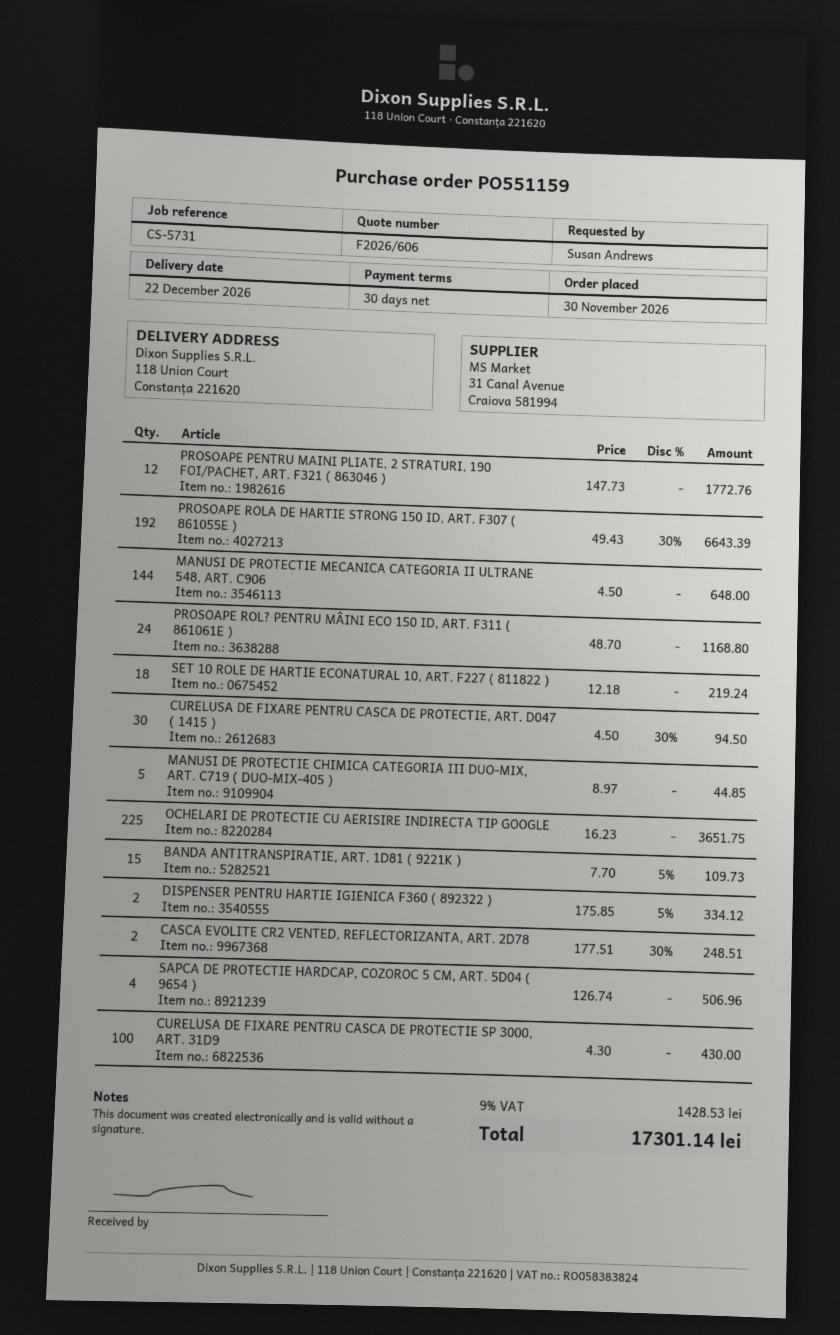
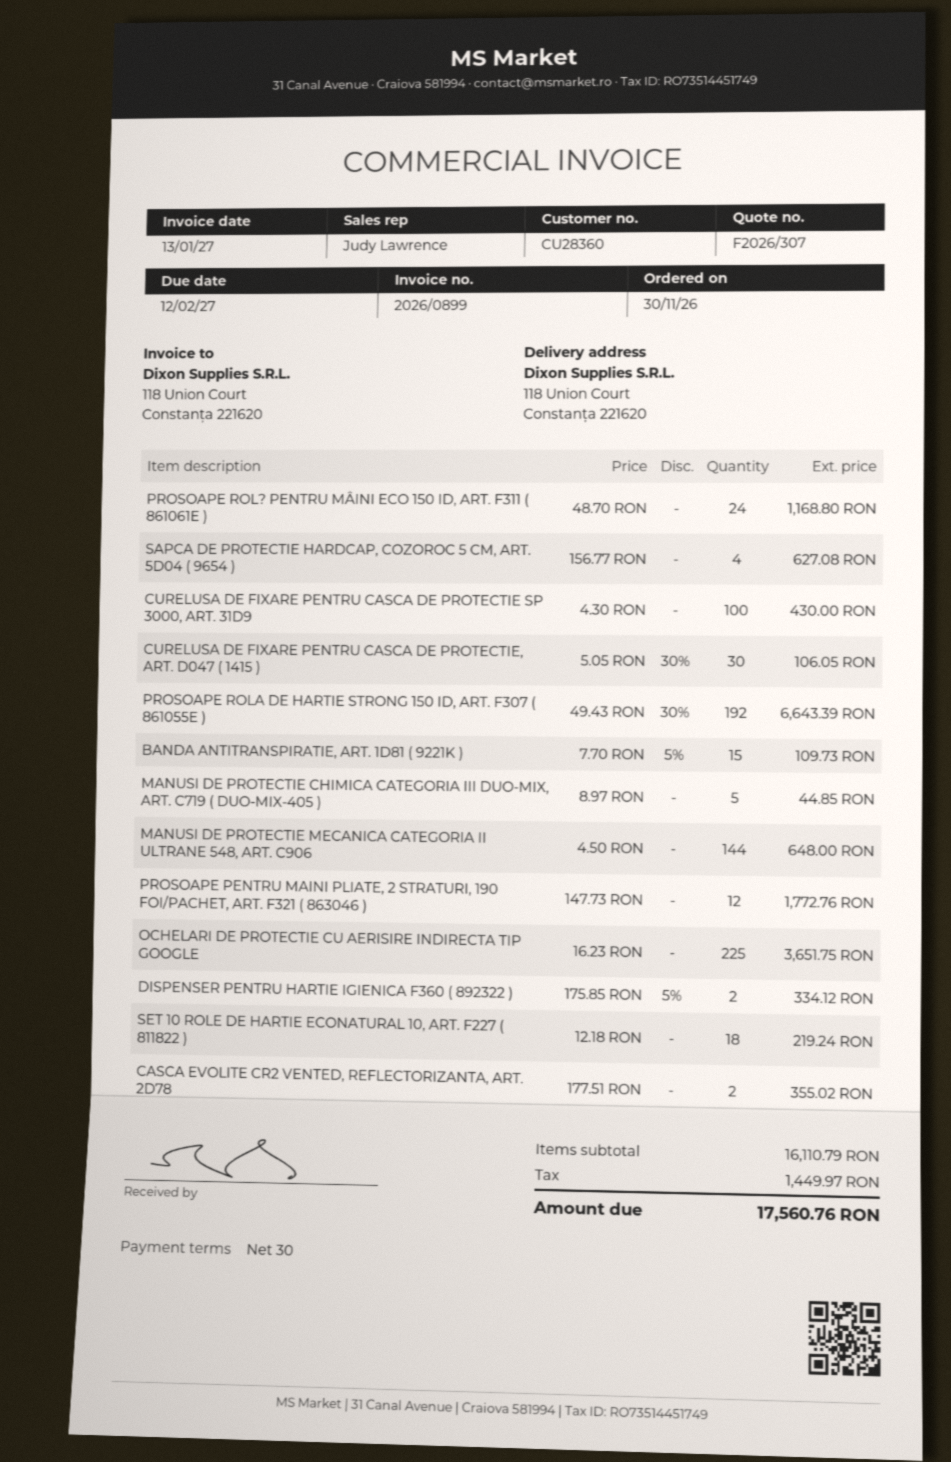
quote number: F2026/606 -> F2026/307
CURELUSA DE FIXARE PENTRU CASCA DE PROTECTIE, ART. D047 ( 1415 ): 30 x 4.50 - 30% = 94.50 -> 30 x 5.05 - 30% = 106.05
CASCA EVOLITE CR2 VENTED, REFLECTORIZANTA, ART. 2D78: 2 x 177.51 - 30% = 248.51 -> 2 x 177.51 = 355.02
SAPCA DE PROTECTIE HARDCAP, COZOROC 5 CM, ART. 5D04 ( 9654 ): 4 x 126.74 = 506.96 -> 4 x 156.77 = 627.08
tax: 1428.53 -> 1449.97
total: 17301.14 -> 17560.76

